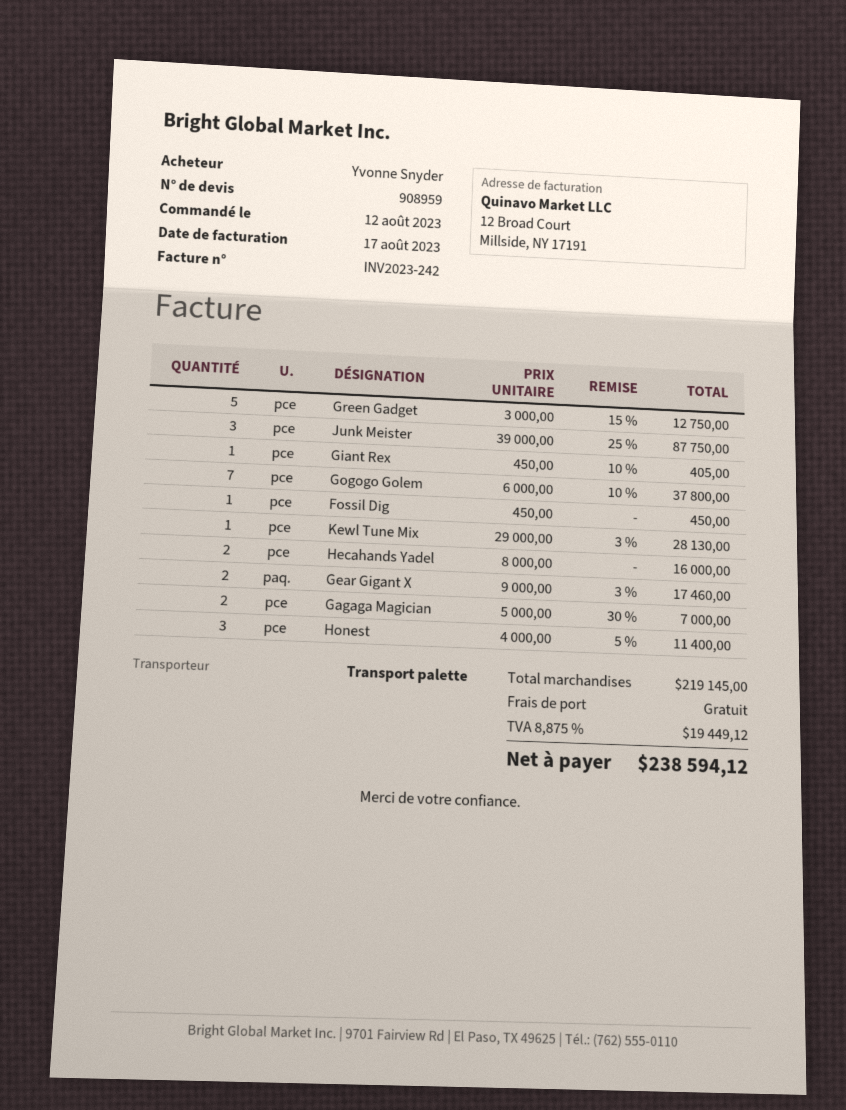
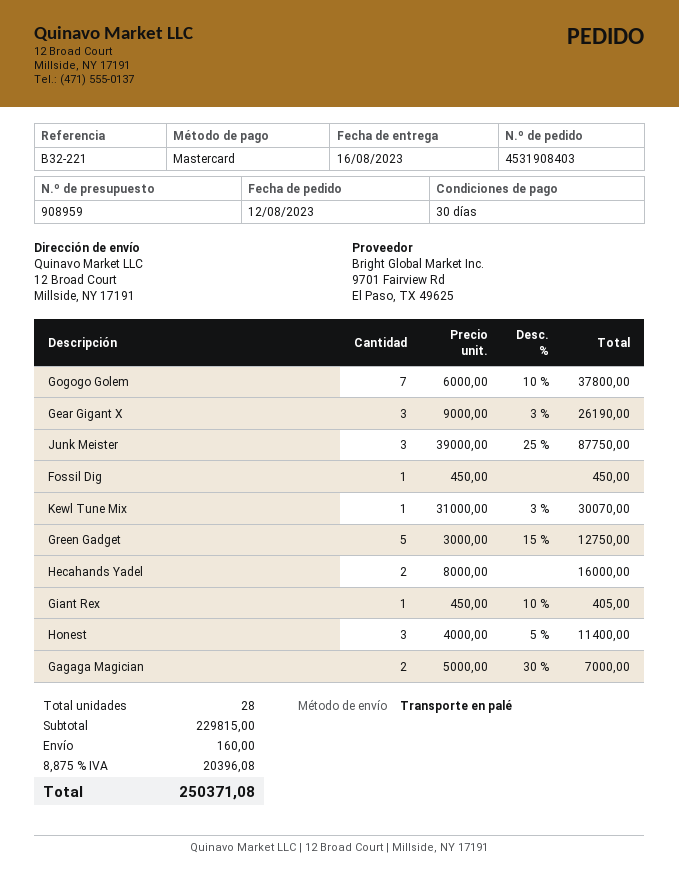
Kewl Tune Mix: 1 x 29000.00 - 3% = 28130.00 -> 1 x 31000.00 - 3% = 30070.00
Gear Gigant X: 2 x 9000.00 - 3% = 17460.00 -> 3 x 9000.00 - 3% = 26190.00
subtotal: 219145.00 -> 229815.00
shipping: 0.00 -> 160.00
tax: 8.875% = 19449.12 -> 8.875% = 20396.08
total: 238594.12 -> 250371.08

